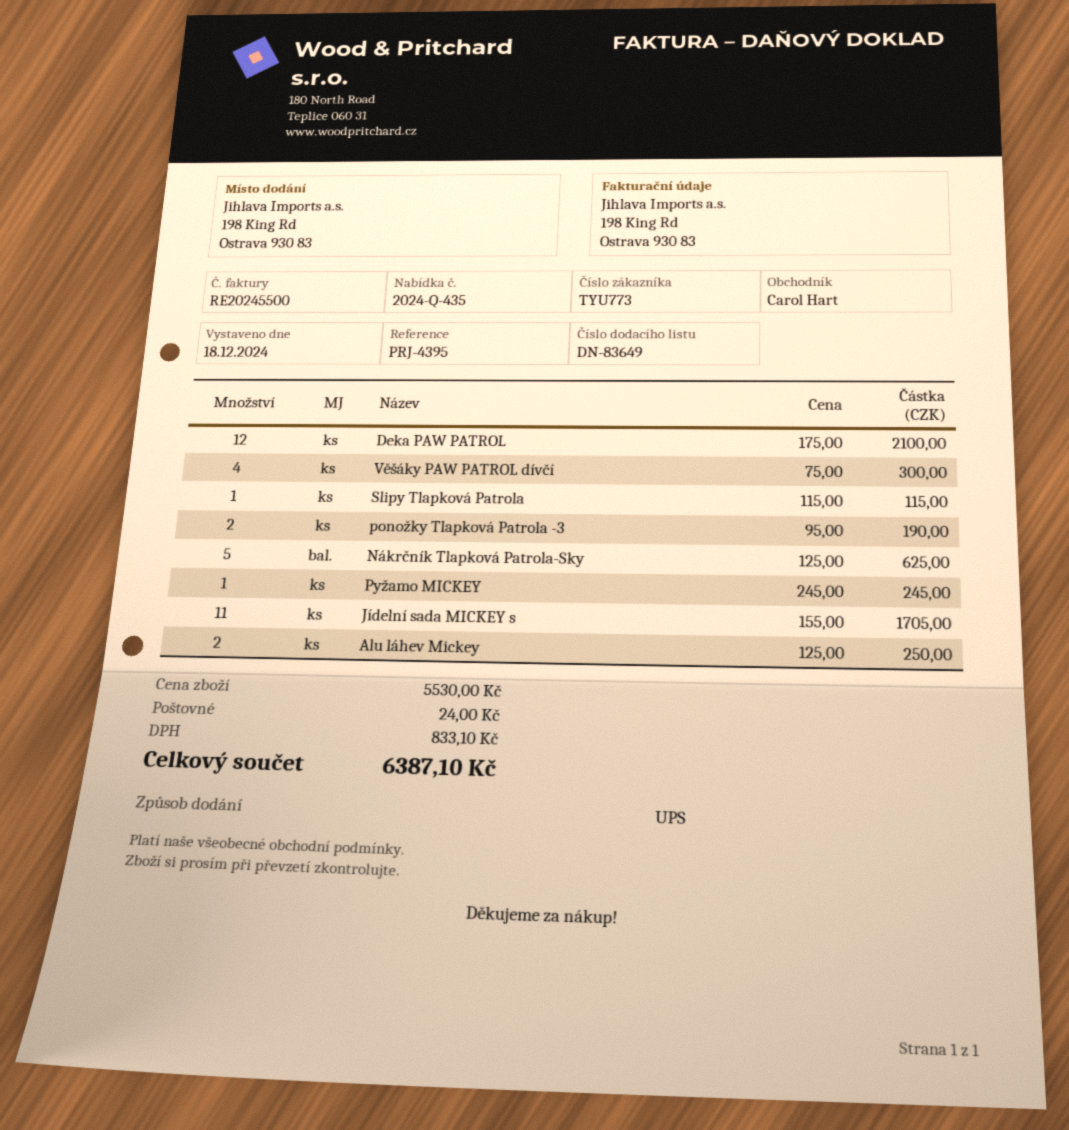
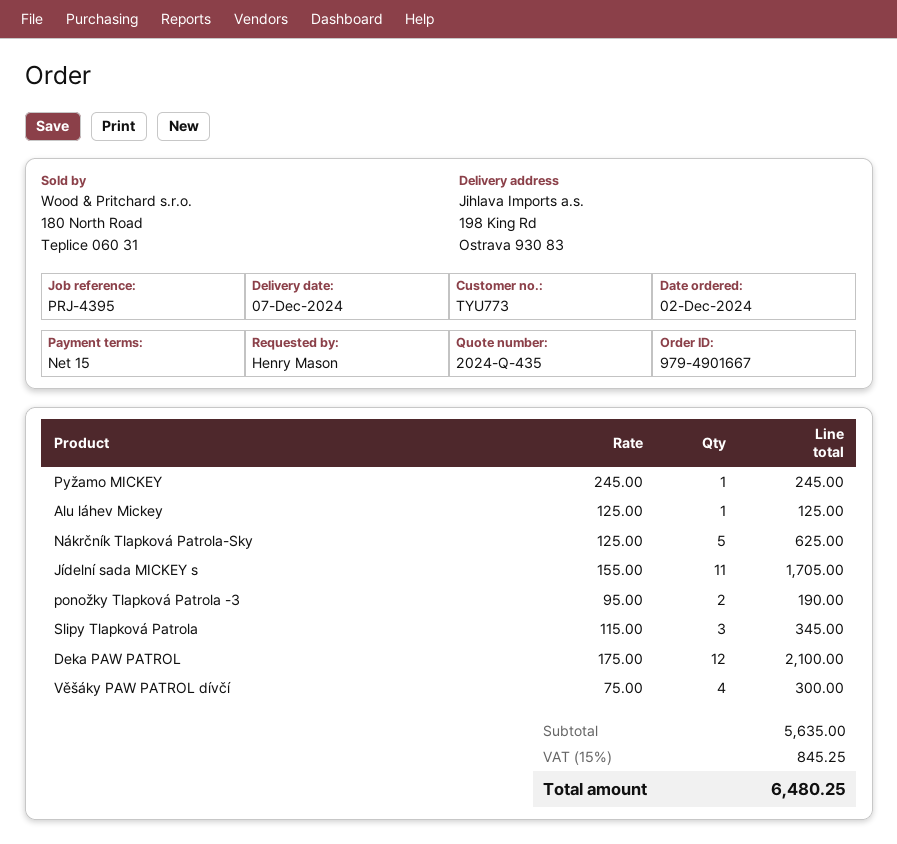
Slipy Tlapková Patrola: 1 x 115.00 = 115.00 -> 3 x 115.00 = 345.00
Alu láhev Mickey: 2 x 125.00 = 250.00 -> 1 x 125.00 = 125.00
subtotal: 5530.00 -> 5635.00
shipping: 24.00 -> none
tax: 833.10 -> 845.25
total: 6387.10 -> 6480.25

